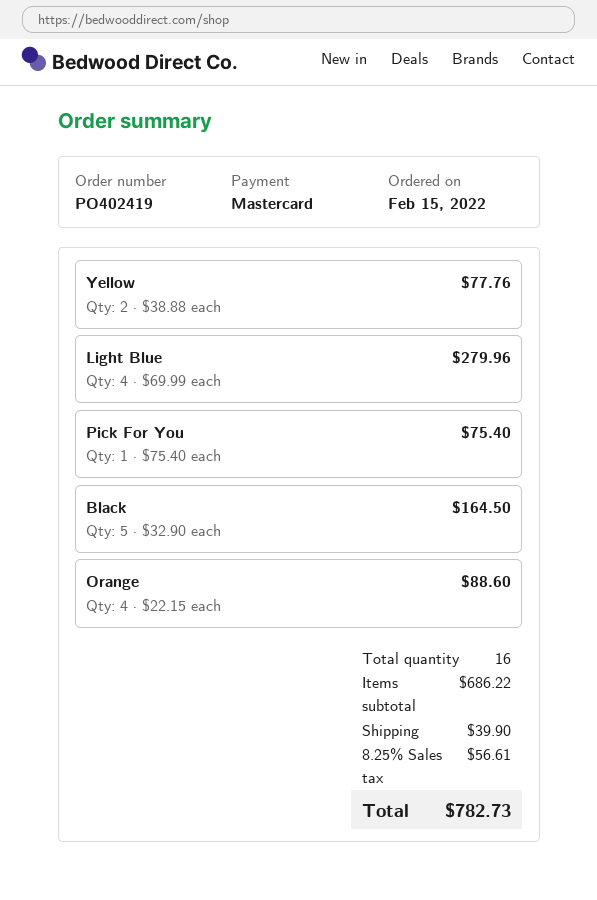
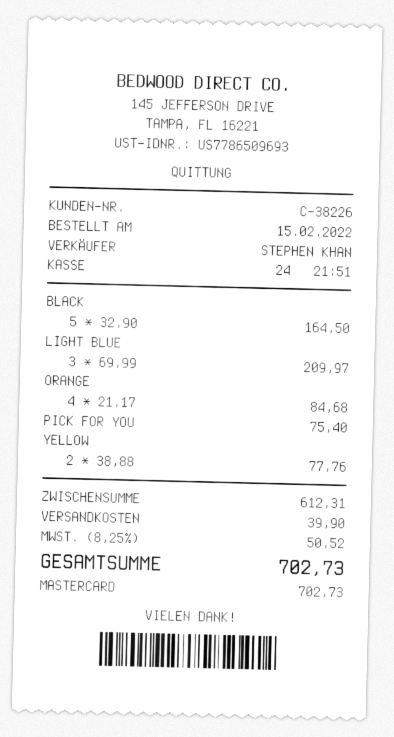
Light Blue: 4 x 69.99 = 279.96 -> 3 x 69.99 = 209.97
Orange: 4 x 22.15 = 88.60 -> 4 x 21.17 = 84.68
subtotal: 686.22 -> 612.31
tax: 8.25% = 56.61 -> 8.25% = 50.52
total: 782.73 -> 702.73

